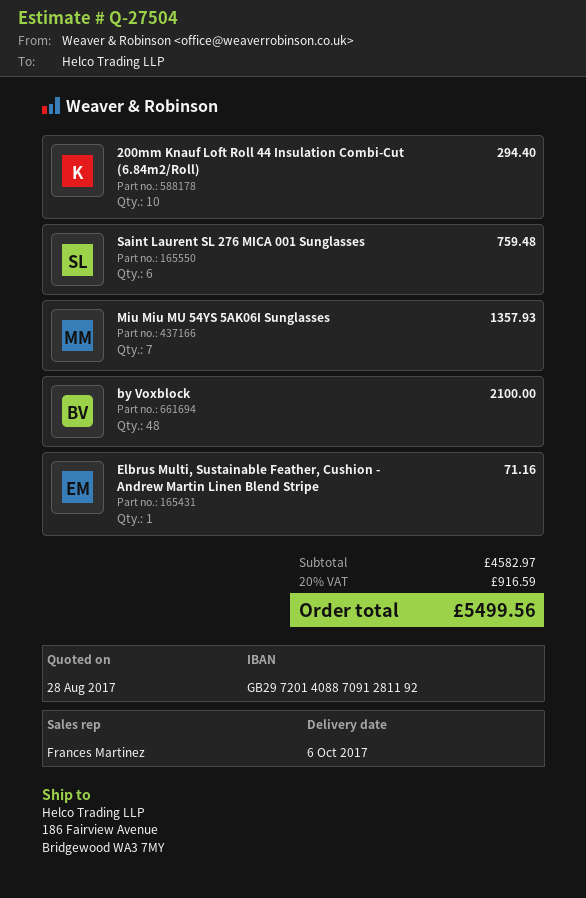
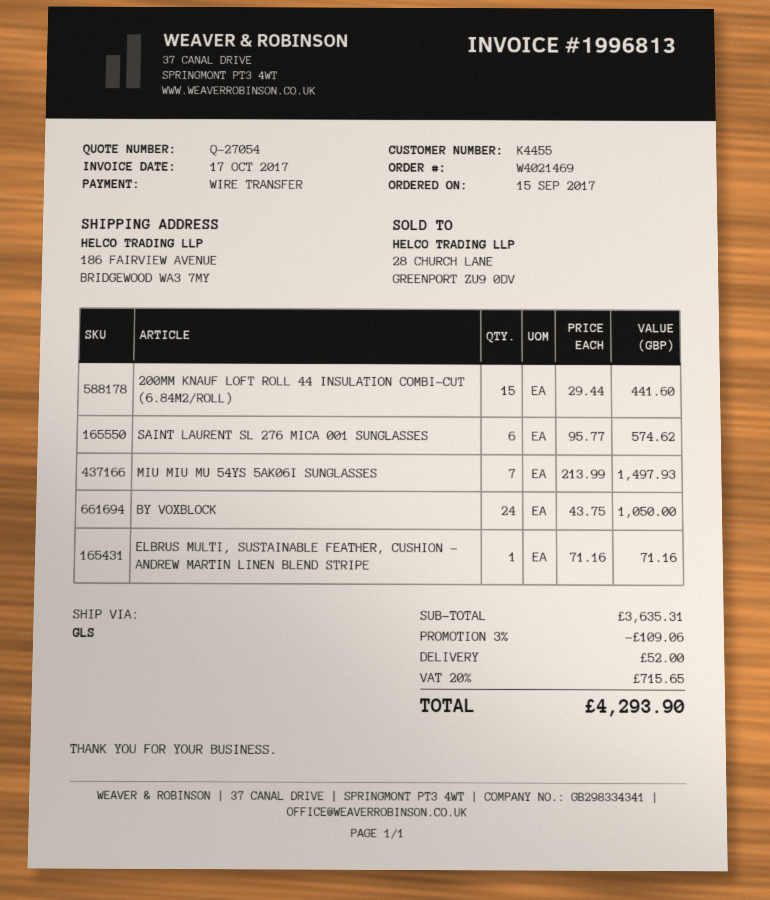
quote number: Q-27504 -> Q-27054
200mm Knauf Loft Roll 44 Insulation Combi-Cut (6.84m2/Roll): 10 for 294.40 -> 15 for 441.60
Saint Laurent SL 276 MICA 001 Sunglasses: 6 for 759.48 -> 6 for 574.62
Miu Miu MU 54YS 5AK06I Sunglasses: 7 for 1357.93 -> 7 for 1497.93
by Voxblock: 48 for 2100.00 -> 24 for 1050.00
subtotal: 4582.97 -> 3635.31
discount: none -> 3% = 109.06
shipping: none -> 52.00
tax: 20% = 916.59 -> 20% = 715.65
total: 5499.56 -> 4293.90

